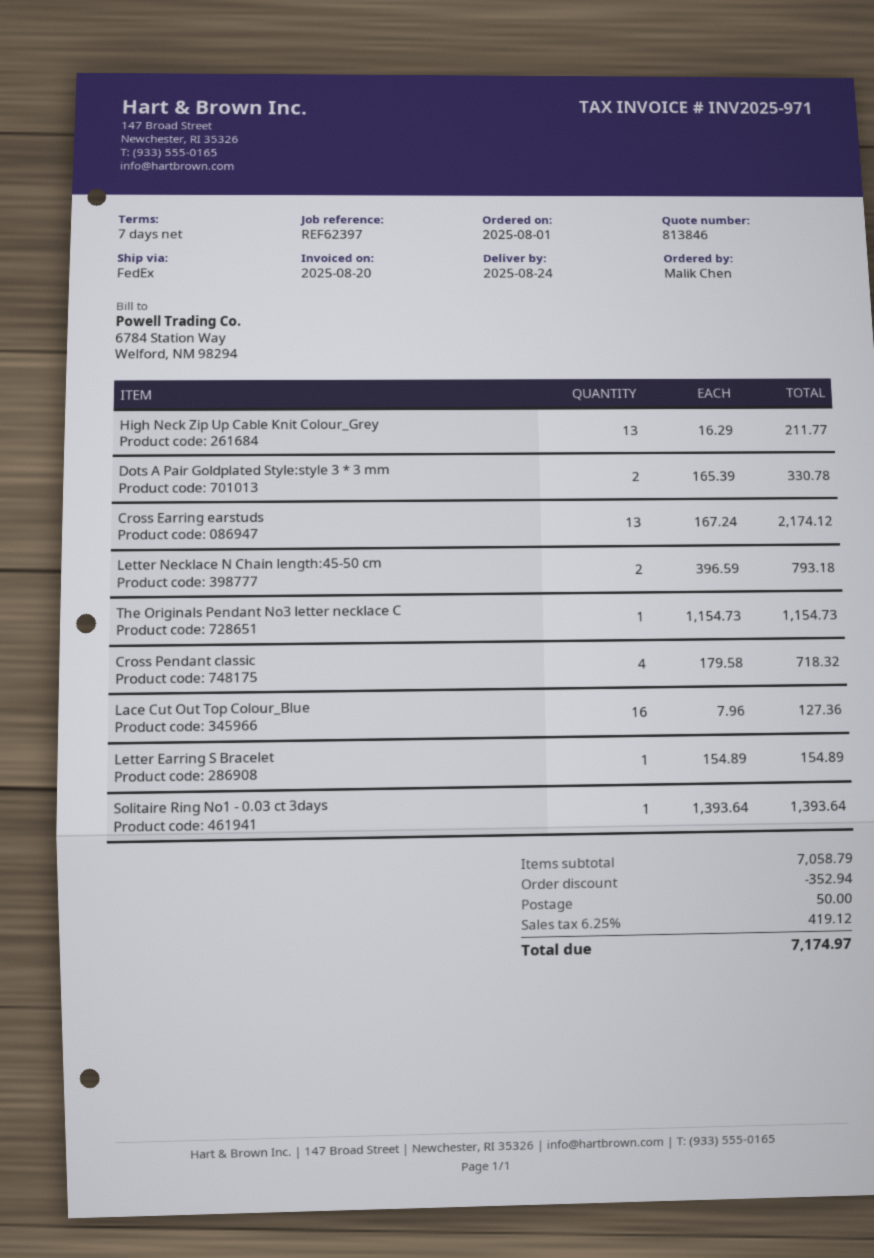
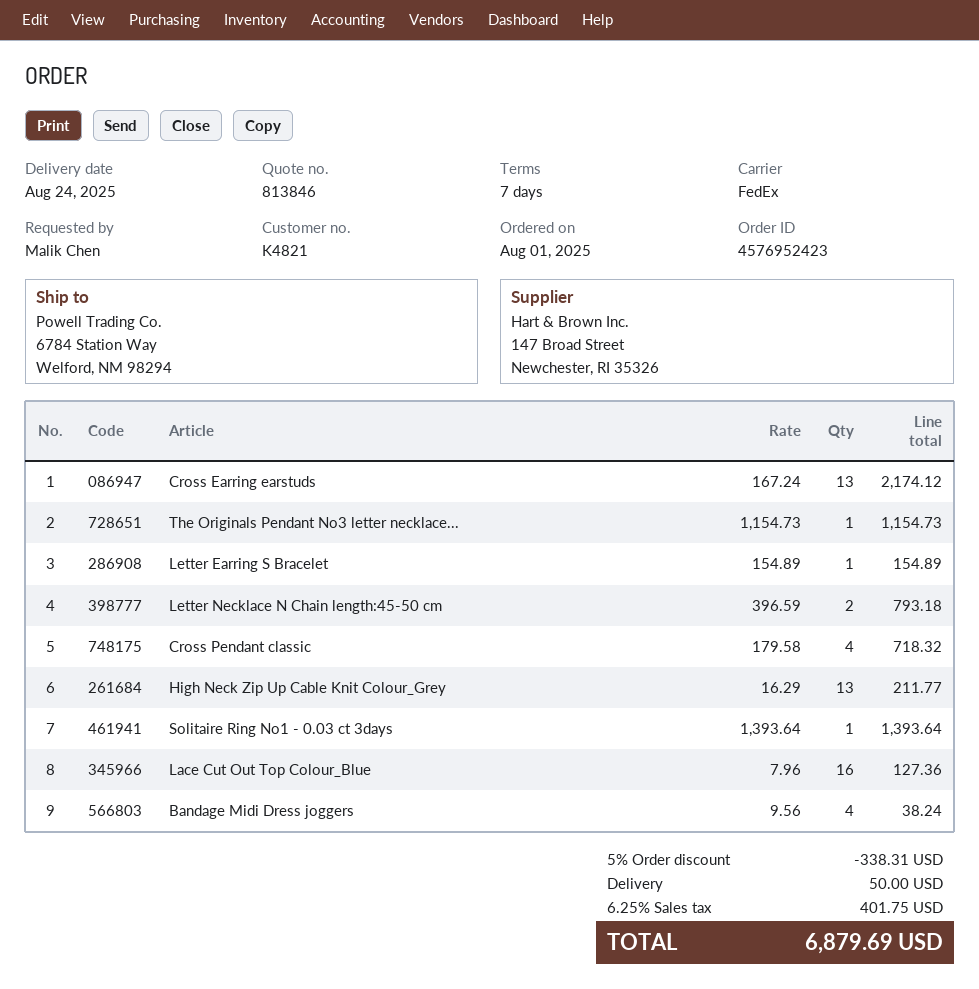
Dots A Pair Goldplated Style:style 3 * 3 mm: 2 x 165.39 = 330.78 -> none
Bandage Midi Dress joggers: none -> 4 x 9.56 = 38.24
discount: 352.94 -> 338.31
tax: 6.25% = 419.12 -> 6.25% = 401.75
total: 7174.97 -> 6879.69

